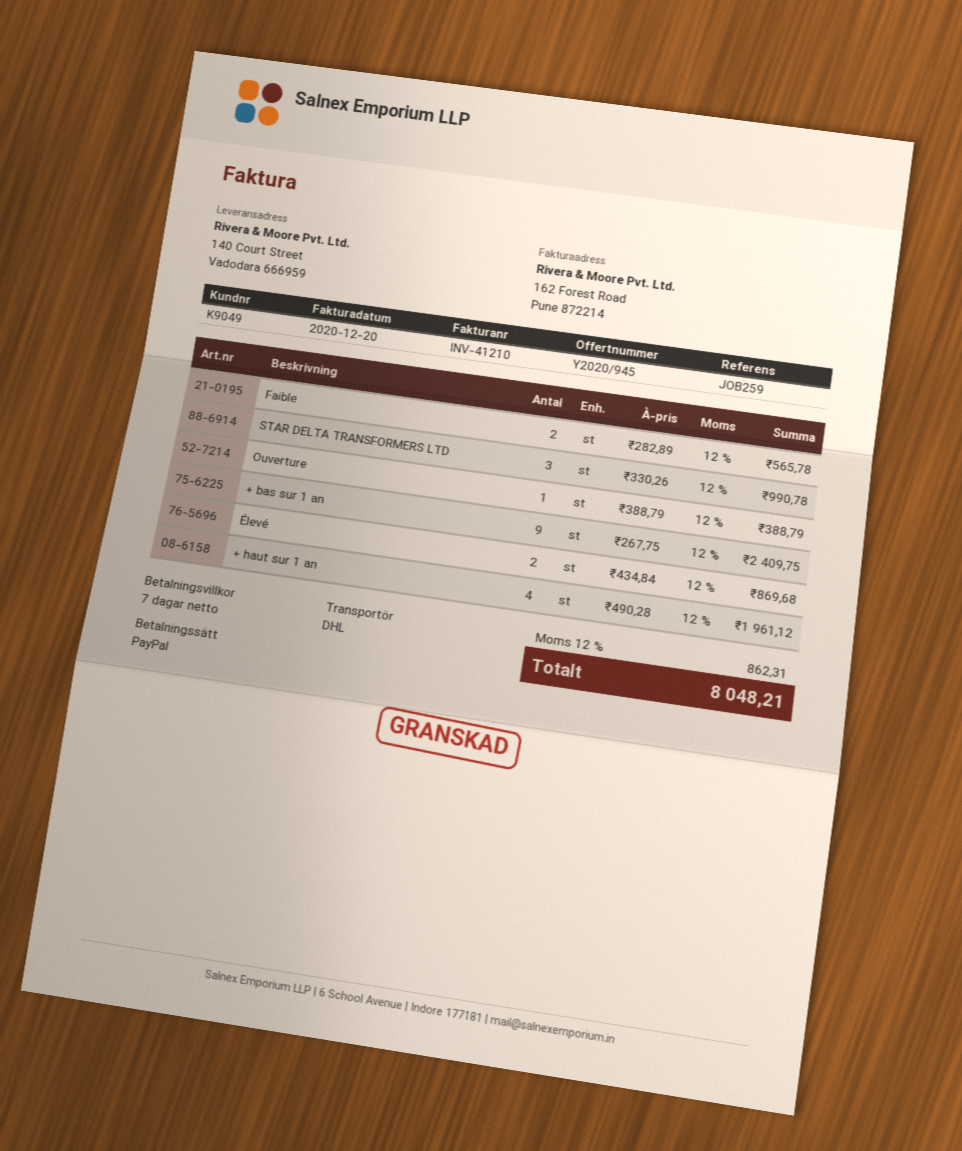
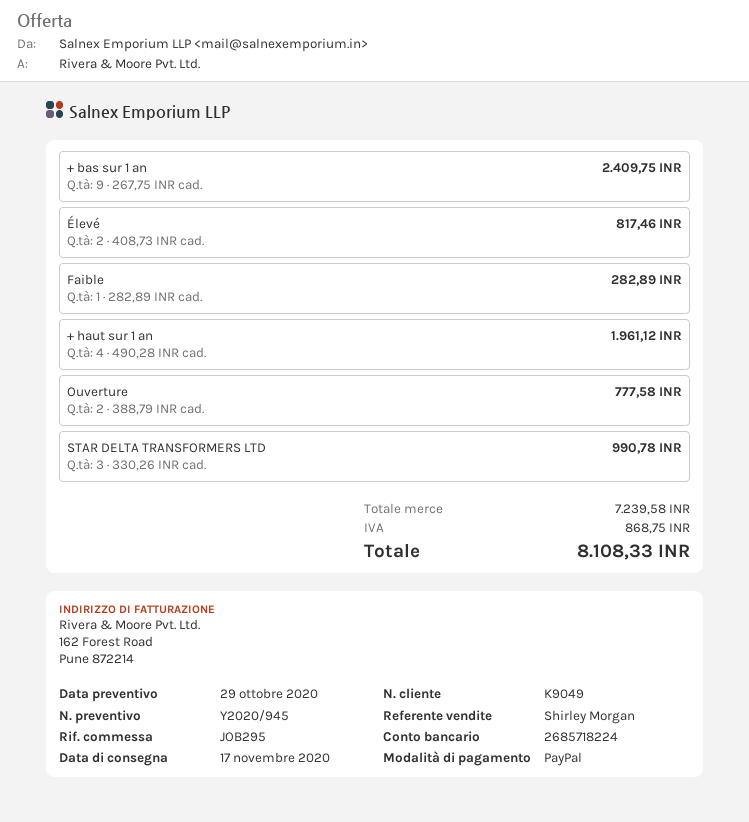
reference: JOB259 -> JOB295
Faible: 2 x 282.89 = 565.78 -> 1 x 282.89 = 282.89
Ouverture: 1 x 388.79 = 388.79 -> 2 x 388.79 = 777.58
Élevé: 2 x 434.84 = 869.68 -> 2 x 408.73 = 817.46
tax: 862.31 -> 868.75
total: 8048.21 -> 8108.33

